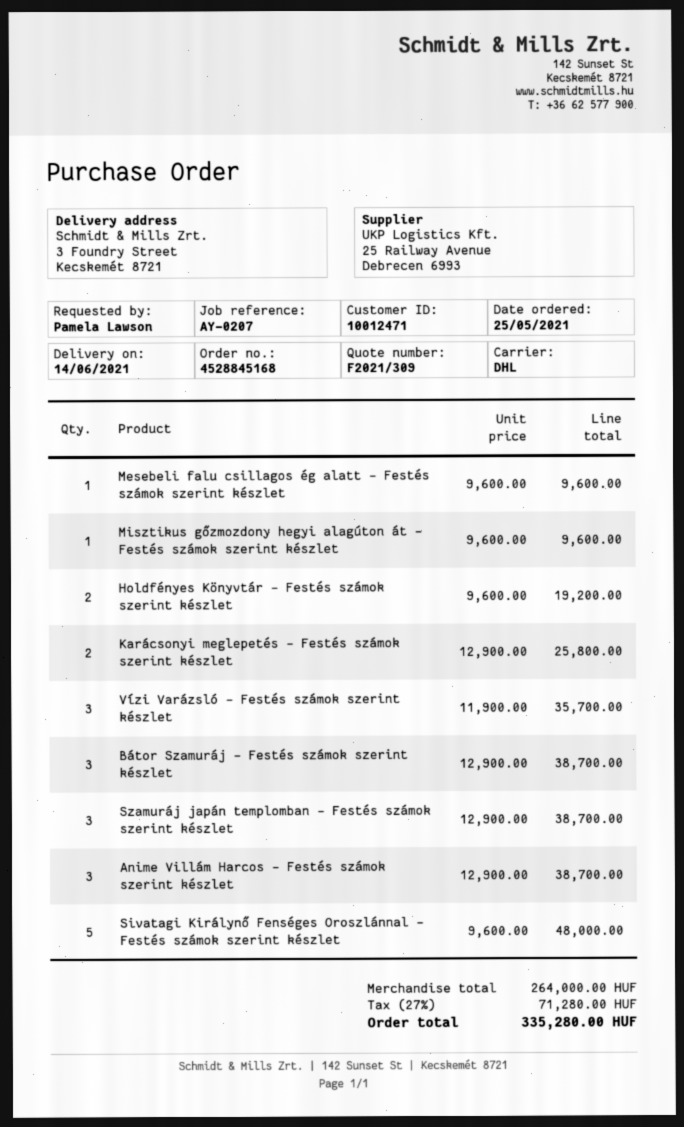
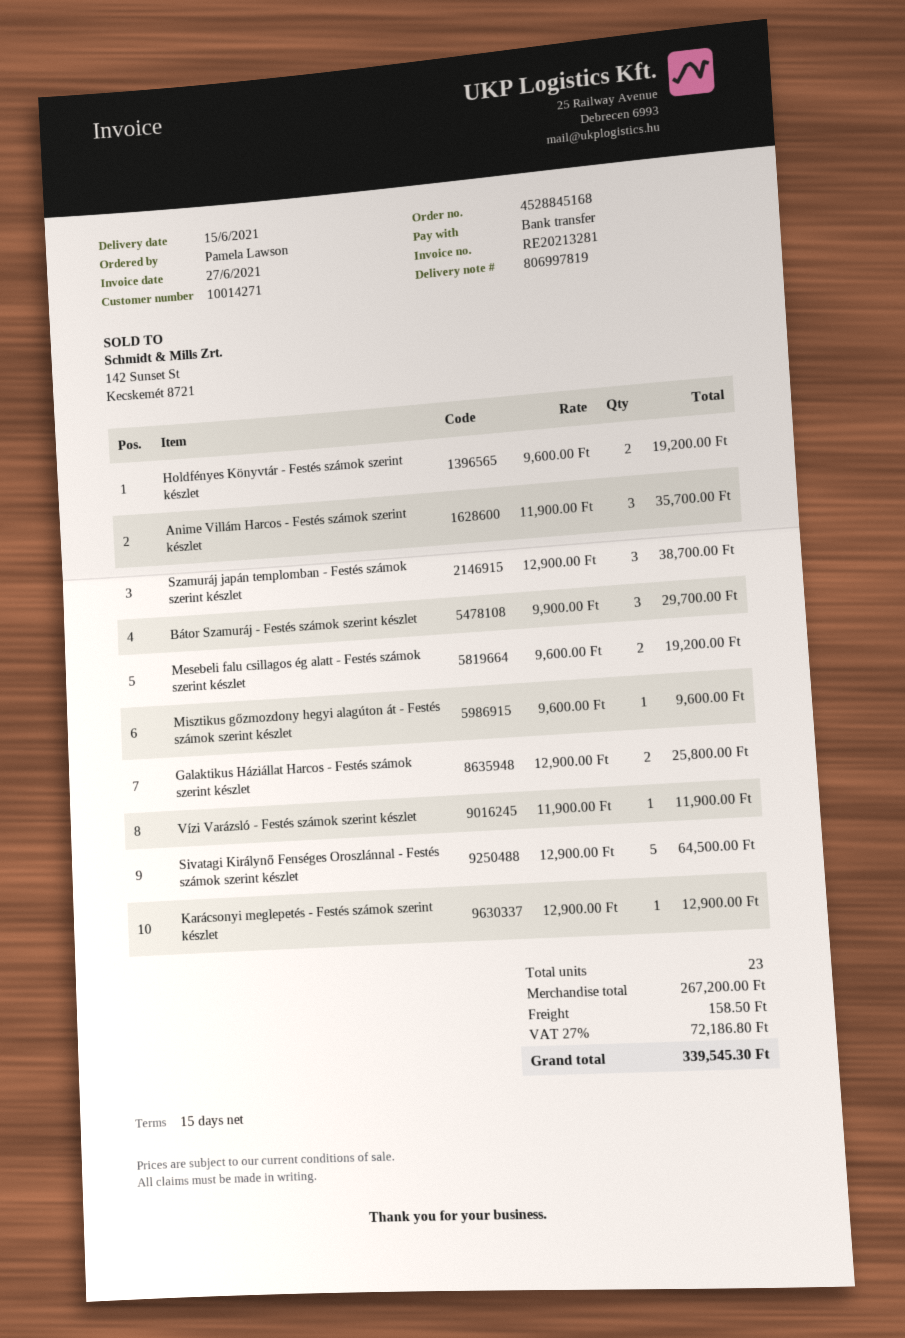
delivery date: 2021-06-14 -> 2021-06-15
customer number: 10012471 -> 10014271
Mesebeli falu csillagos ég alatt - Festés számok szerint készlet: 1 x 9600.00 = 9600.00 -> 2 x 9600.00 = 19200.00
Karácsonyi meglepetés - Festés számok szerint készlet: 2 x 12900.00 = 25800.00 -> 1 x 12900.00 = 12900.00
Vízi Varázsló - Festés számok szerint készlet: 3 x 11900.00 = 35700.00 -> 1 x 11900.00 = 11900.00
Bátor Szamuráj - Festés számok szerint készlet: 3 x 12900.00 = 38700.00 -> 3 x 9900.00 = 29700.00
Anime Villám Harcos - Festés számok szerint készlet: 3 x 12900.00 = 38700.00 -> 3 x 11900.00 = 35700.00
Sivatagi Királynő Fenséges Oroszlánnal - Festés számok szerint készlet: 5 x 9600.00 = 48000.00 -> 5 x 12900.00 = 64500.00
Galaktikus Háziállat Harcos - Festés számok szerint készlet: none -> 2 x 12900.00 = 25800.00
subtotal: 264000.00 -> 267200.00
shipping: none -> 158.50
tax: 27% = 71280.00 -> 27% = 72186.80
total: 335280.00 -> 339545.30

